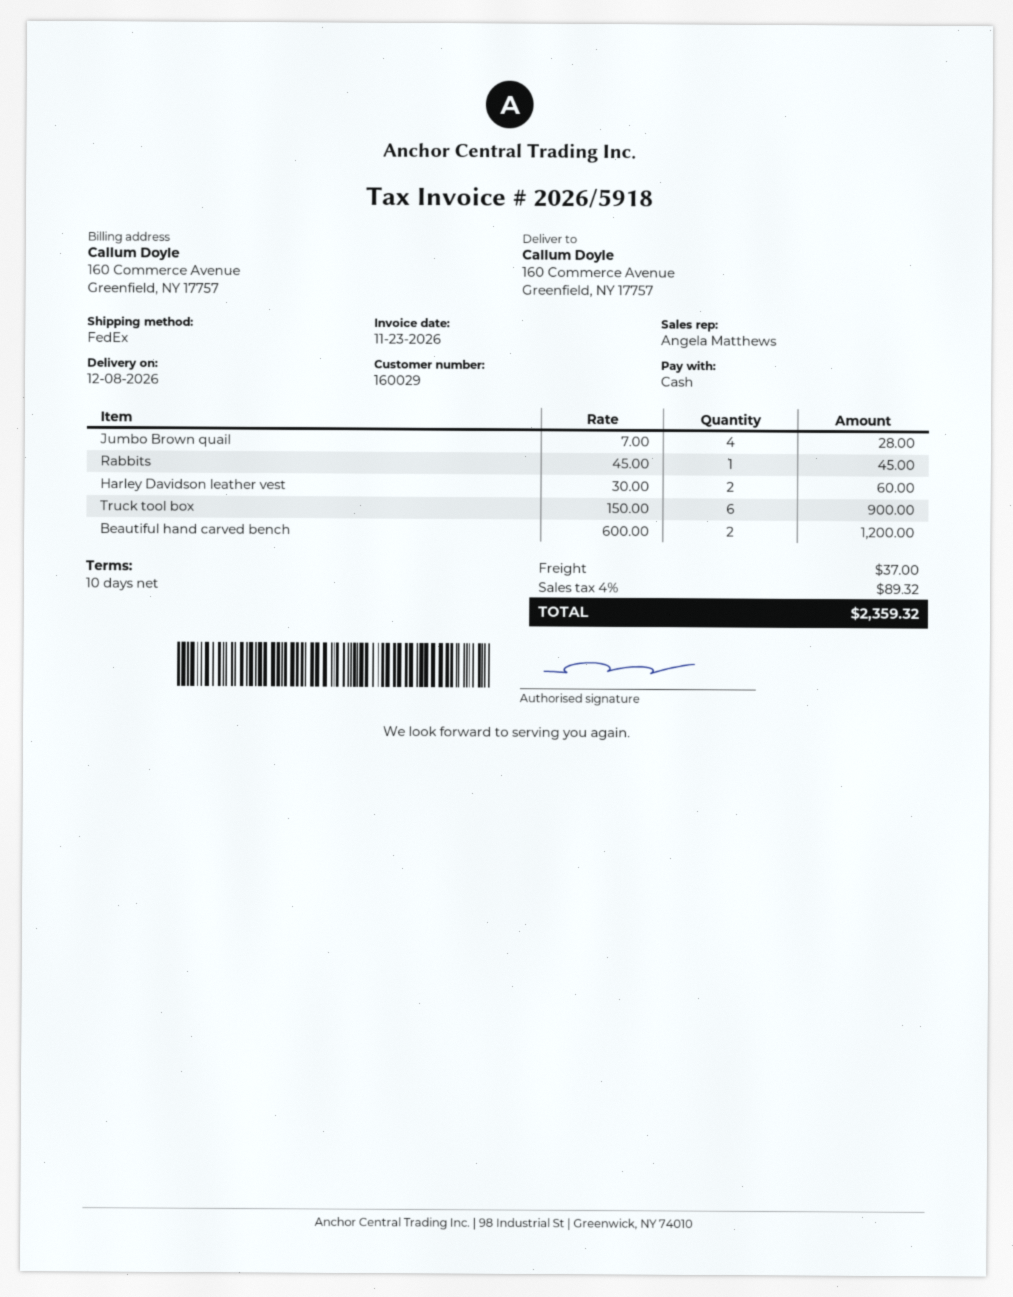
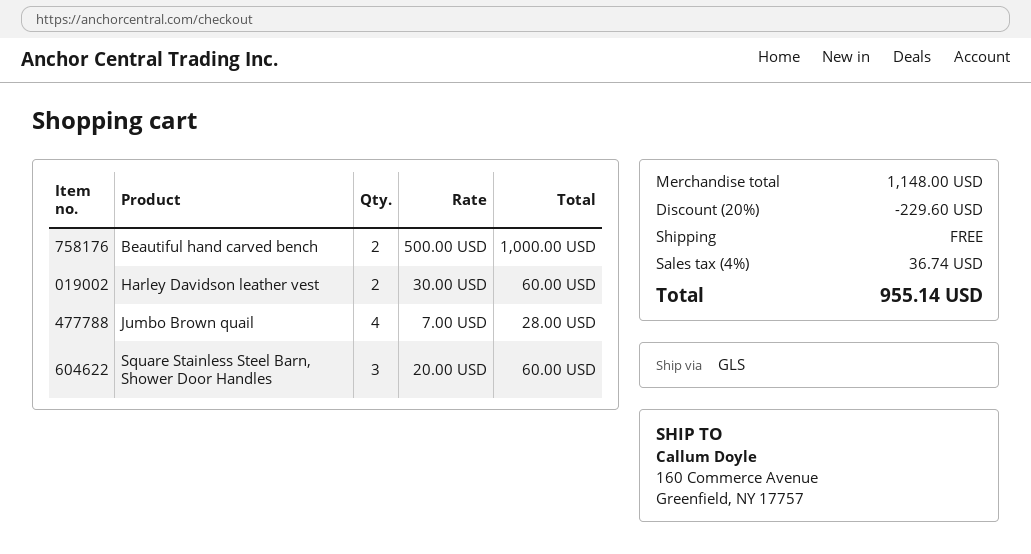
shipping method: FedEx -> GLS
Rabbits: 1 x 45.00 = 45.00 -> none
Truck tool box: 6 x 150.00 = 900.00 -> none
Beautiful hand carved bench: 2 x 600.00 = 1200.00 -> 2 x 500.00 = 1000.00
Square Stainless Steel Barn, Shower Door Handles: none -> 3 x 20.00 = 60.00
discount: none -> 20% = 229.60
shipping: 37.00 -> 0.00
tax: 4% = 89.32 -> 4% = 36.74
total: 2359.32 -> 955.14

